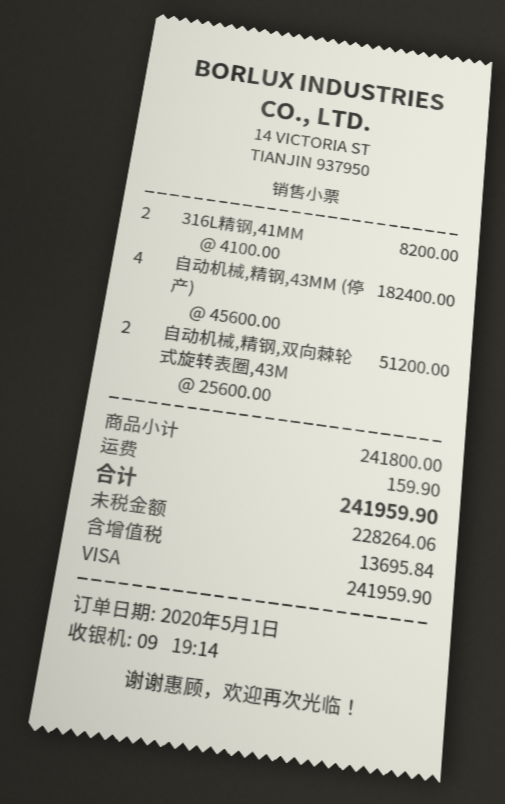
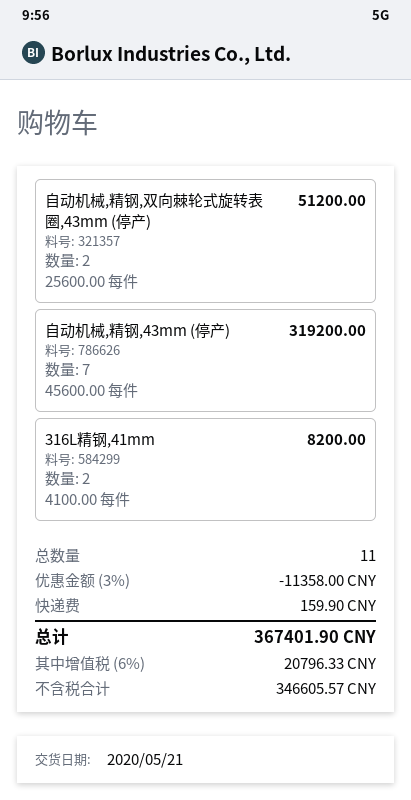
自动机械,精钢,43MM (停产): 4 x 45600.00 = 182400.00 -> 7 x 45600.00 = 319200.00
discount: none -> 3% = 11358.00
net: 228264.06 -> 346605.57
tax: 13695.84 -> 20796.33
total: 241959.90 -> 367401.90

